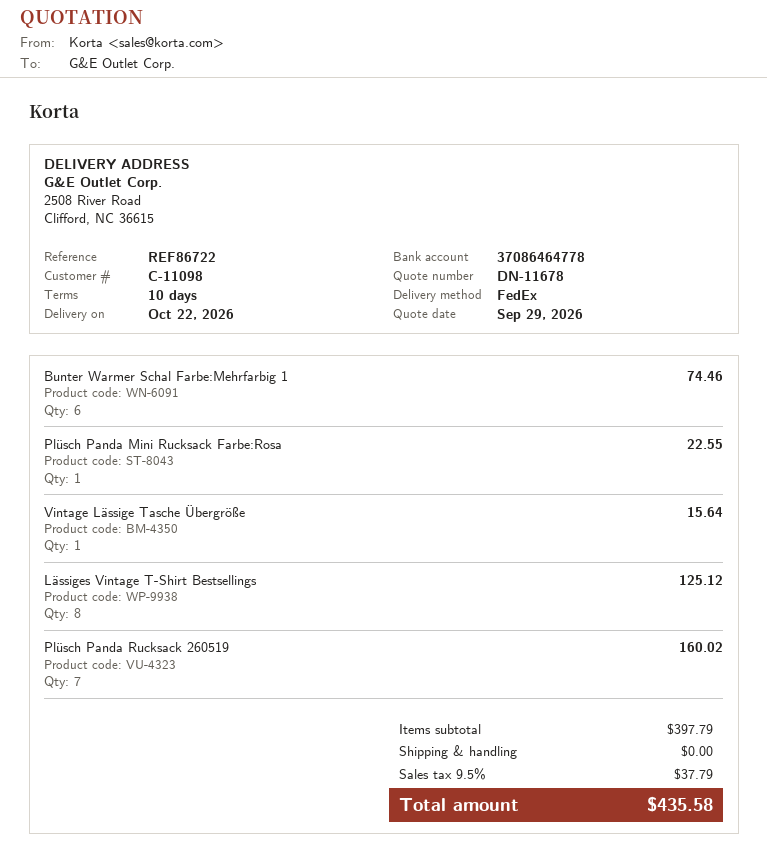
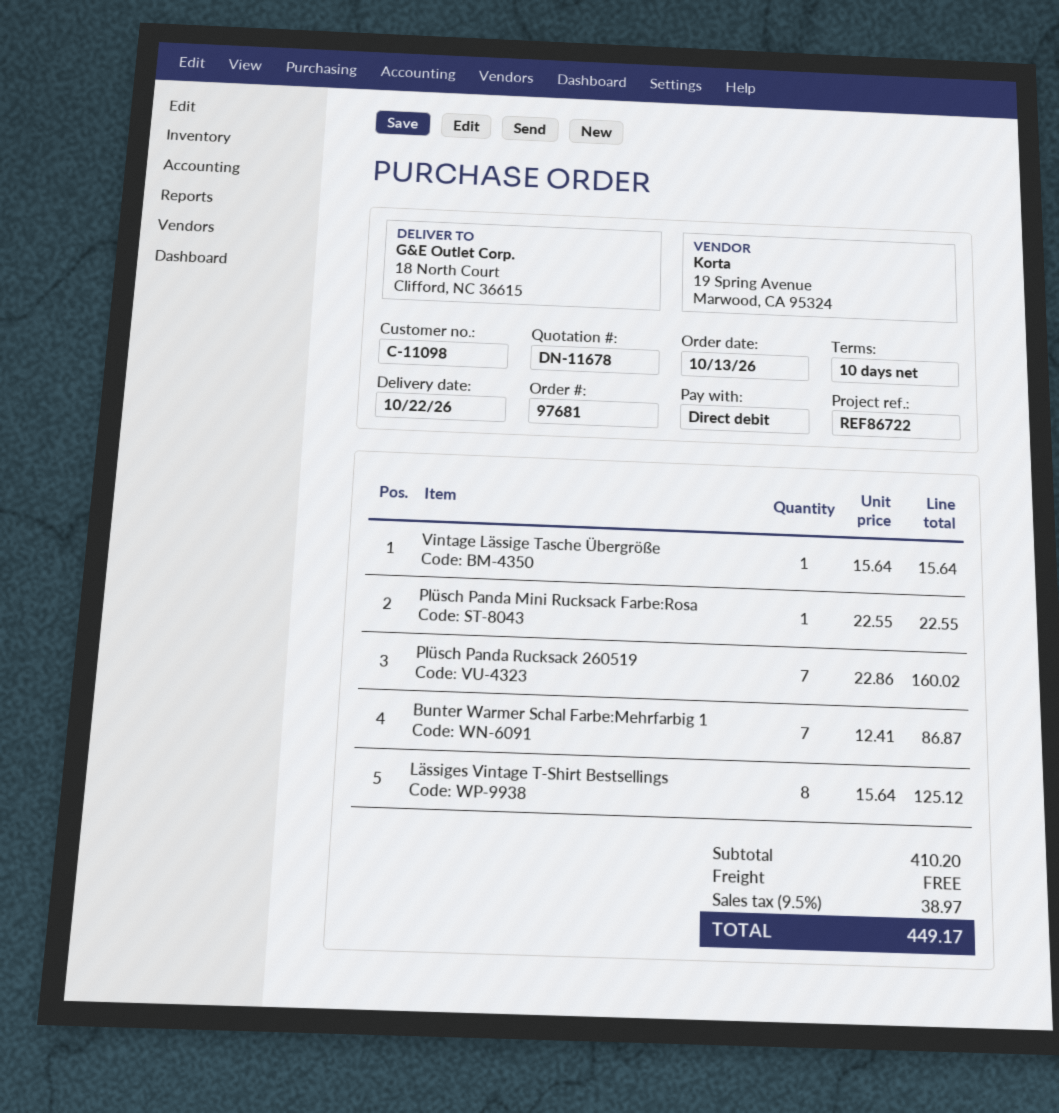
ship to: 2508 River Road, Clifford, NC 36615 -> 18 North Court, Clifford, NC 36615
Bunter Warmer Schal Farbe:Mehrfarbig 1: 6 for 74.46 -> 7 for 86.87
subtotal: 397.79 -> 410.20
tax: 9.5% = 37.79 -> 9.5% = 38.97
total: 435.58 -> 449.17

